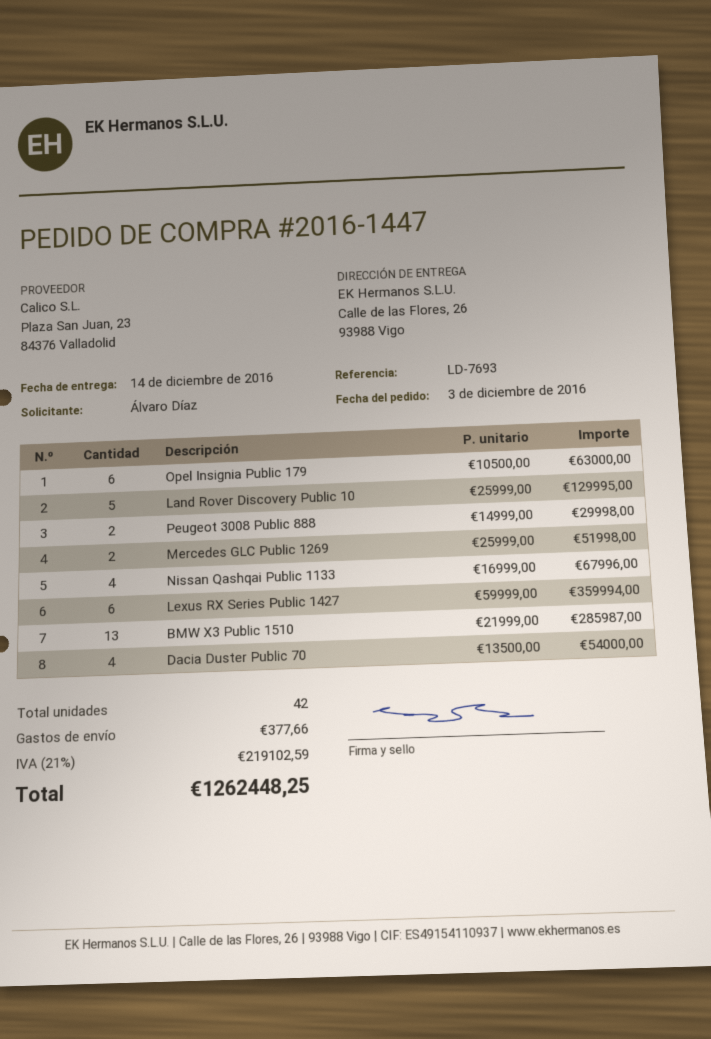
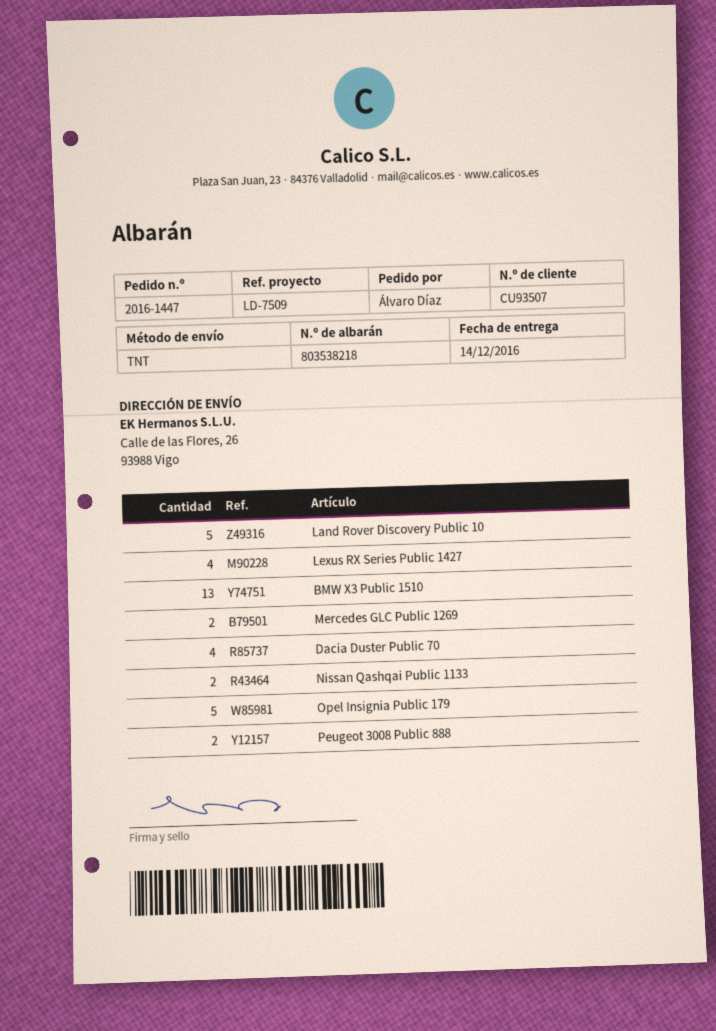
reference: LD-7693 -> LD-7509
Opel Insignia Public 179: 6 -> 5
Nissan Qashqai Public 1133: 4 -> 2
Lexus RX Series Public 1427: 6 -> 4

